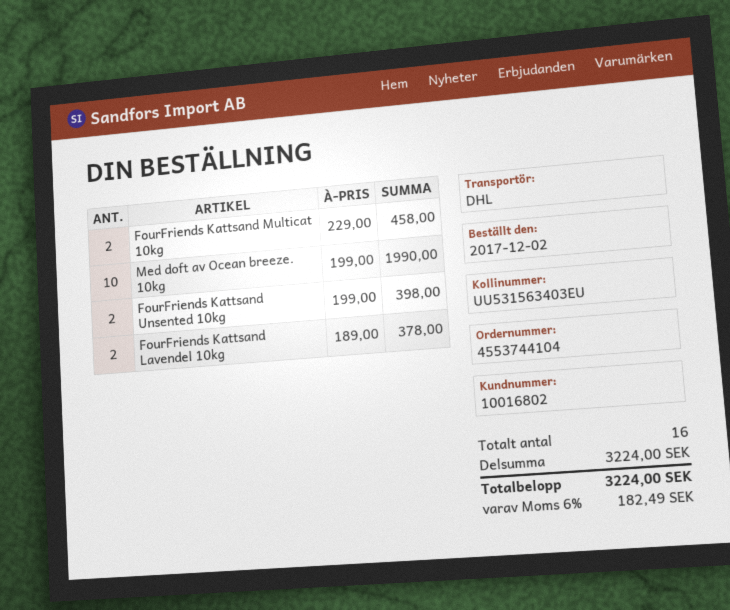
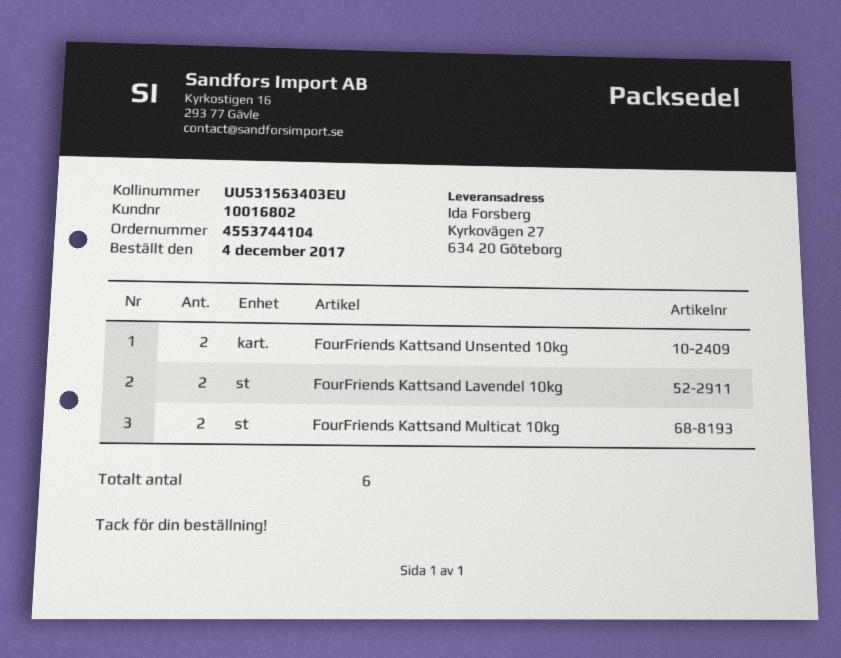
order date: 2017-12-02 -> 2017-12-04
Med doft av Ocean breeze. 10kg: 10 -> none
total quantity: 16 -> 6

